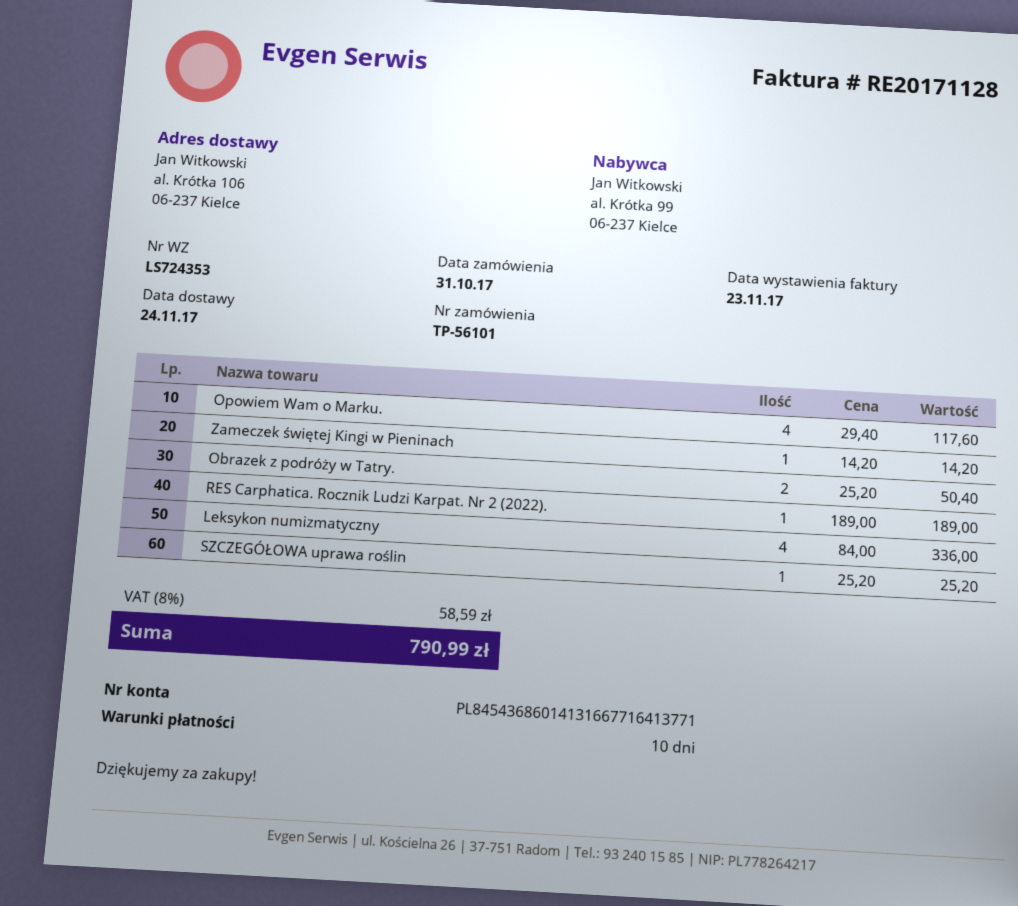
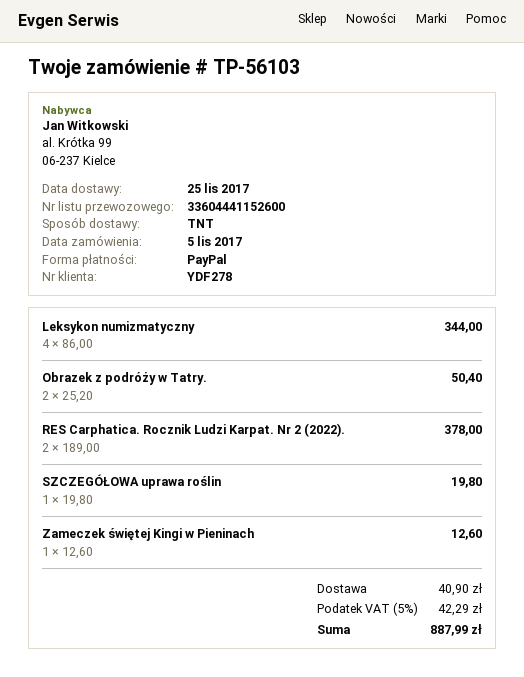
order number: TP-56101 -> TP-56103
order date: 2017-10-31 -> 2017-11-05
delivery date: 2017-11-24 -> 2017-11-25
Opowiem Wam o Marku.: 4 x 29.40 = 117.60 -> none
Zameczek świętej Kingi w Pieninach: 1 x 14.20 = 14.20 -> 1 x 12.60 = 12.60
RES Carphatica. Rocznik Ludzi Karpat. Nr 2 (2022).: 1 x 189.00 = 189.00 -> 2 x 189.00 = 378.00
Leksykon numizmatyczny: 4 x 84.00 = 336.00 -> 4 x 86.00 = 344.00
SZCZEGÓŁOWA uprawa roślin: 1 x 25.20 = 25.20 -> 1 x 19.80 = 19.80
shipping: none -> 40.90
tax: 8% = 58.59 -> 5% = 42.29
total: 790.99 -> 887.99

